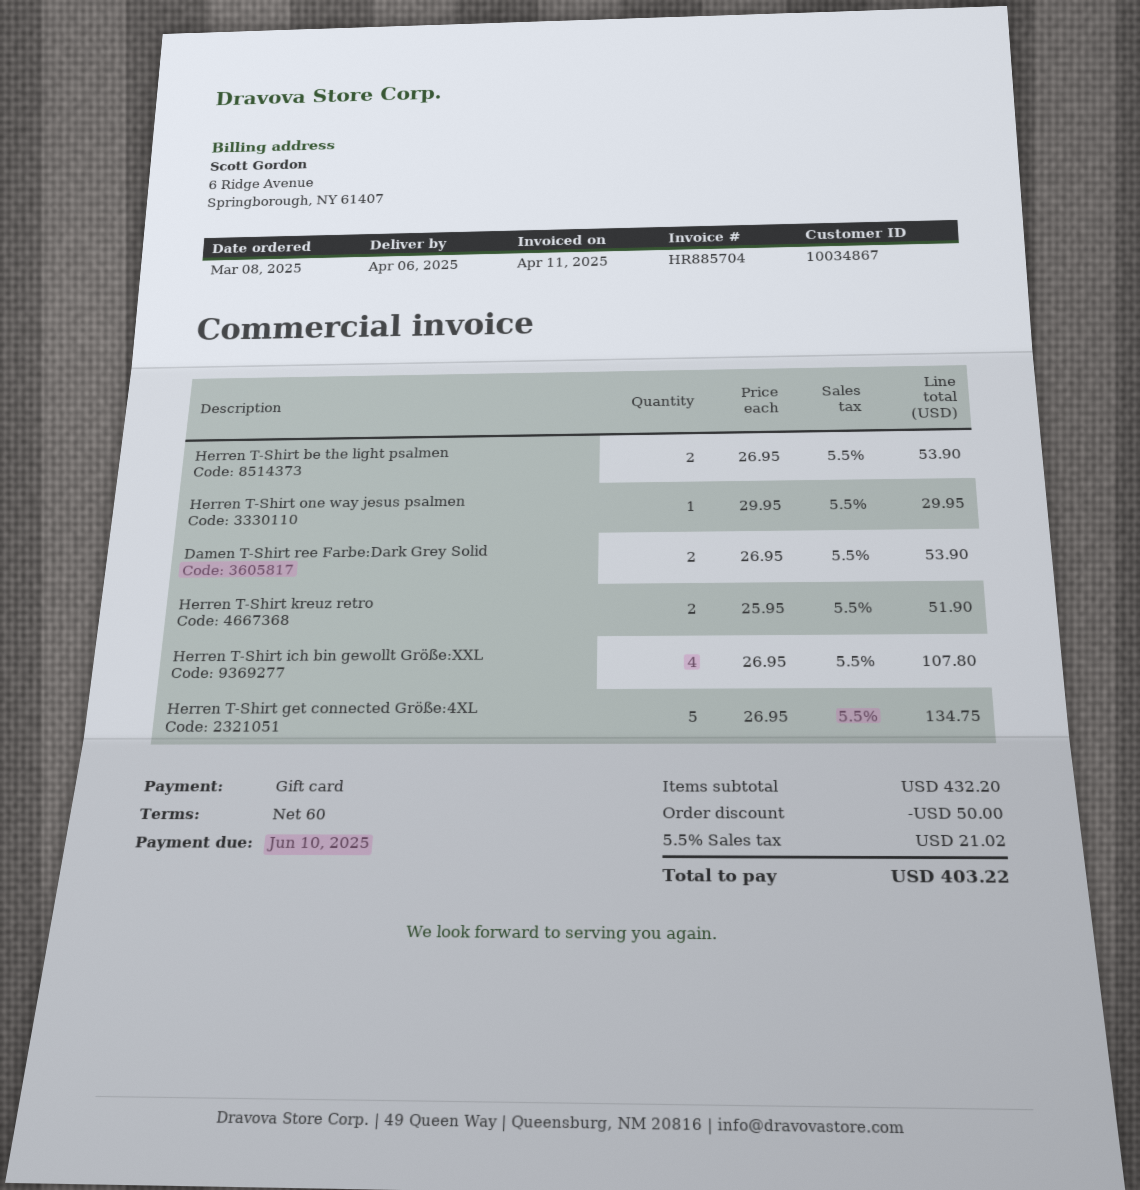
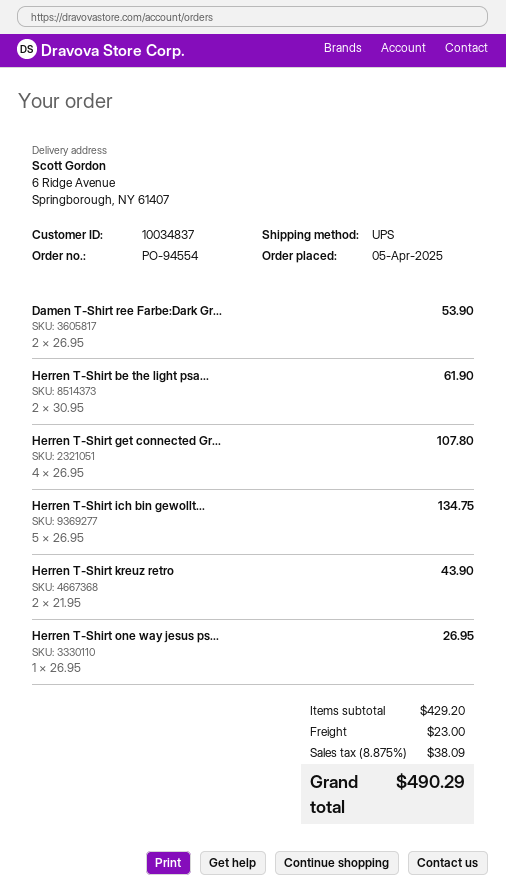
order date: 2025-03-08 -> 2025-04-05
customer number: 10034867 -> 10034837
Herren T-Shirt be the light psalmen: 2 x 26.95 = 53.90 -> 2 x 30.95 = 61.90
Herren T-Shirt one way jesus psalmen: 1 x 29.95 = 29.95 -> 1 x 26.95 = 26.95
Herren T-Shirt kreuz retro: 2 x 25.95 = 51.90 -> 2 x 21.95 = 43.90
Herren T-Shirt ich bin gewollt Größe:XXL: 4 x 26.95 = 107.80 -> 5 x 26.95 = 134.75
Herren T-Shirt get connected Größe:4XL: 5 x 26.95 = 134.75 -> 4 x 26.95 = 107.80
subtotal: 432.20 -> 429.20
discount: 50.00 -> none
shipping: none -> 23.00
tax: 5.5% = 21.02 -> 8.875% = 38.09
total: 403.22 -> 490.29

